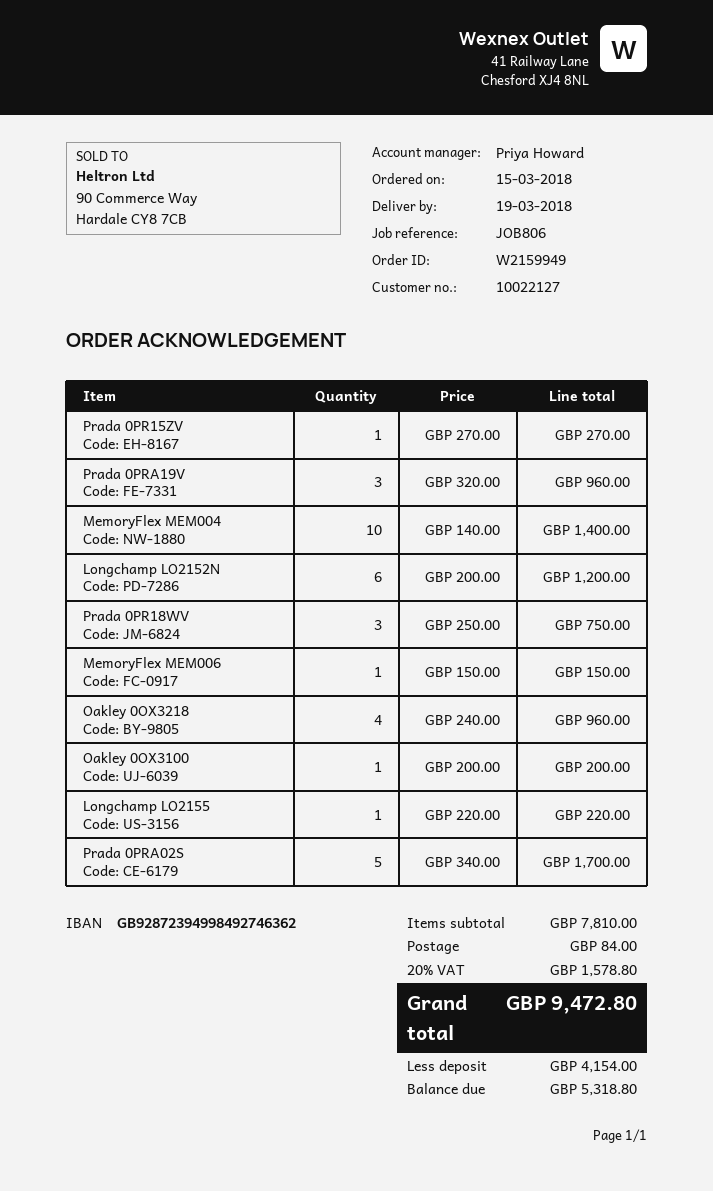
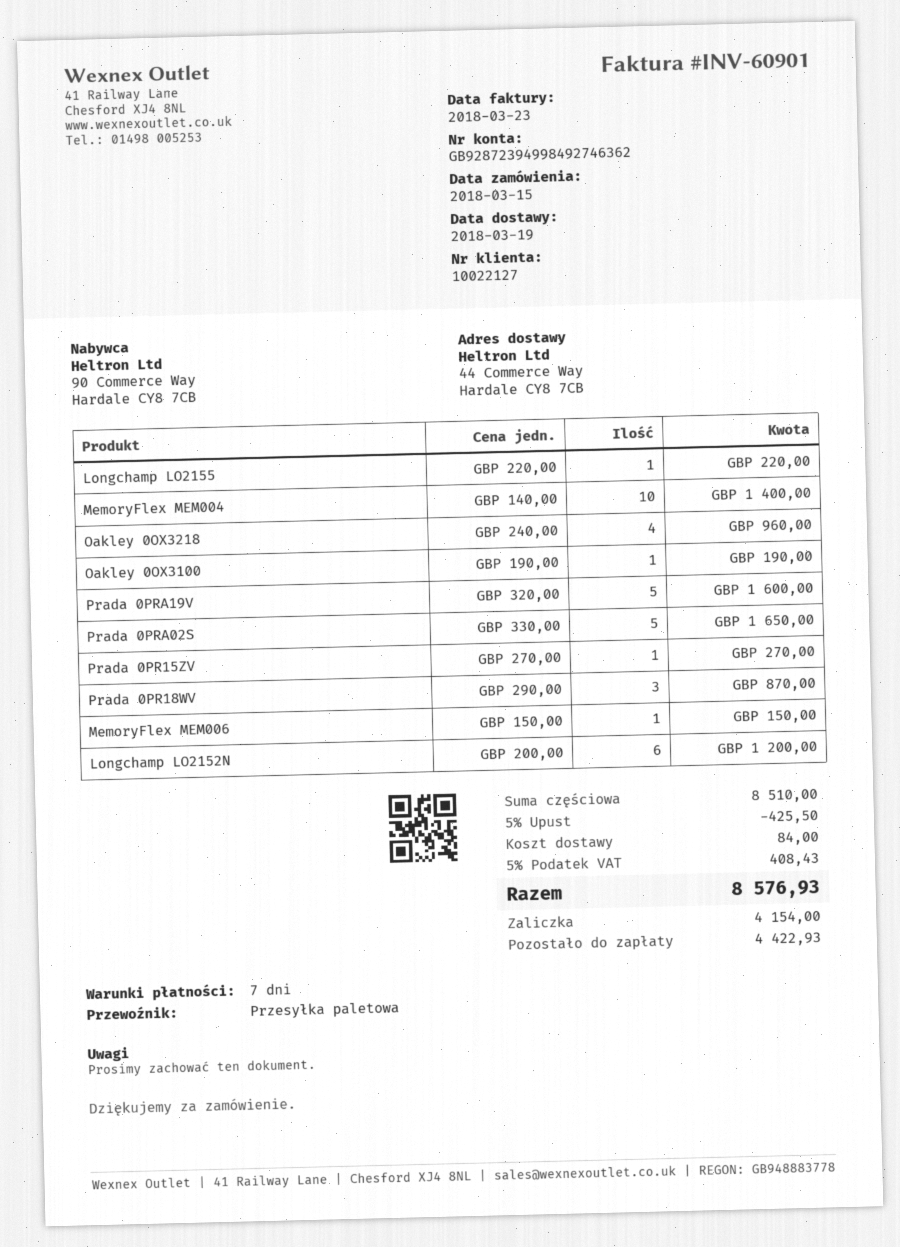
Prada 0PRA19V: 3 x 320.00 = 960.00 -> 5 x 320.00 = 1600.00
Prada 0PR18WV: 3 x 250.00 = 750.00 -> 3 x 290.00 = 870.00
Oakley 0OX3100: 1 x 200.00 = 200.00 -> 1 x 190.00 = 190.00
Prada 0PRA02S: 5 x 340.00 = 1700.00 -> 5 x 330.00 = 1650.00
subtotal: 7810.00 -> 8510.00
discount: none -> 5% = 425.50
tax: 20% = 1578.80 -> 5% = 408.43
total: 9472.80 -> 8576.93
balance: 5318.80 -> 4422.93

